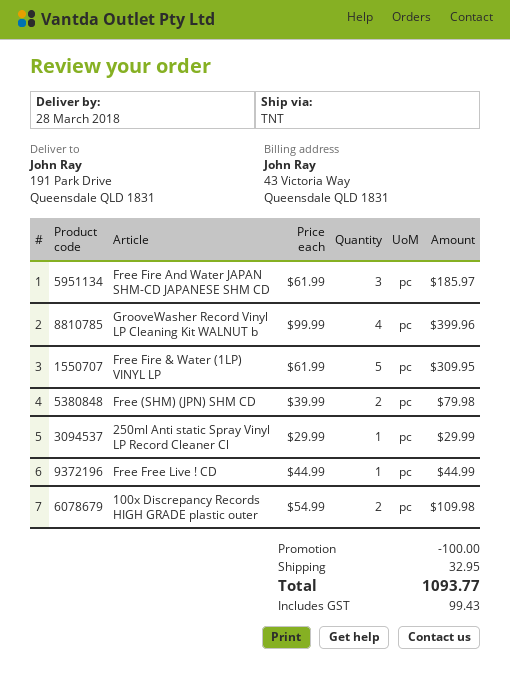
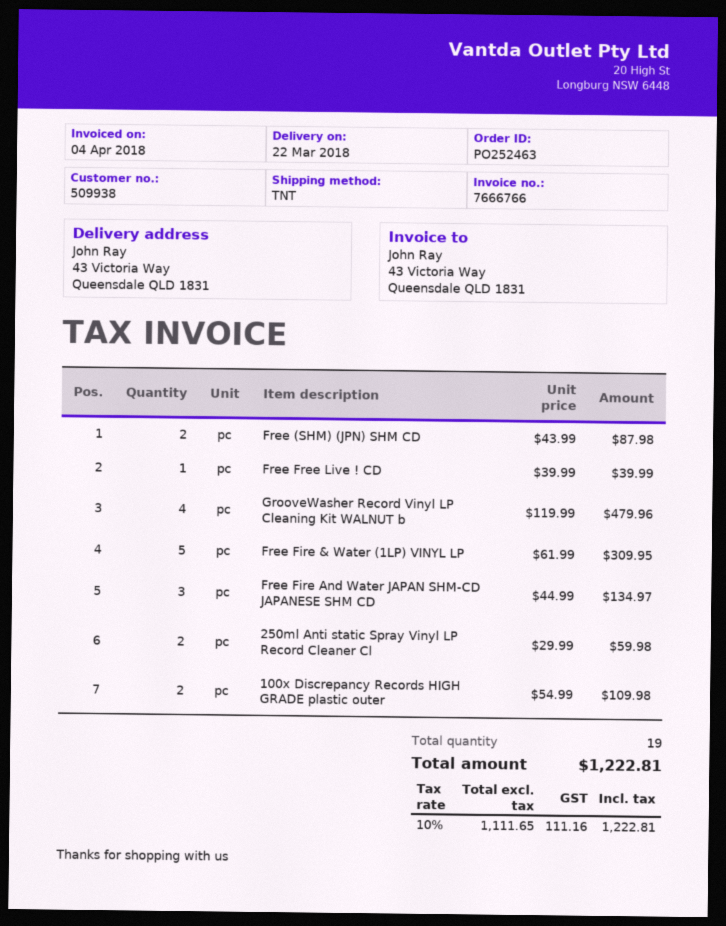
delivery date: 2018-03-28 -> 2018-03-22
ship to: 191 Park Drive, Queensdale QLD 1831 -> 43 Victoria Way, Queensdale QLD 1831
Free Fire And Water JAPAN SHM-CD JAPANESE SHM CD: 3 x 61.99 = 185.97 -> 3 x 44.99 = 134.97
GrooveWasher Record Vinyl LP Cleaning Kit WALNUT b: 4 x 99.99 = 399.96 -> 4 x 119.99 = 479.96
Free (SHM) (JPN) SHM CD: 2 x 39.99 = 79.98 -> 2 x 43.99 = 87.98
250ml Anti static Spray Vinyl LP Record Cleaner Cl: 1 x 29.99 = 29.99 -> 2 x 29.99 = 59.98
Free Free Live ! CD: 1 x 44.99 = 44.99 -> 1 x 39.99 = 39.99
discount: 100.00 -> none
shipping: 32.95 -> none
tax: 99.43 -> 111.16
total: 1093.77 -> 1222.81

